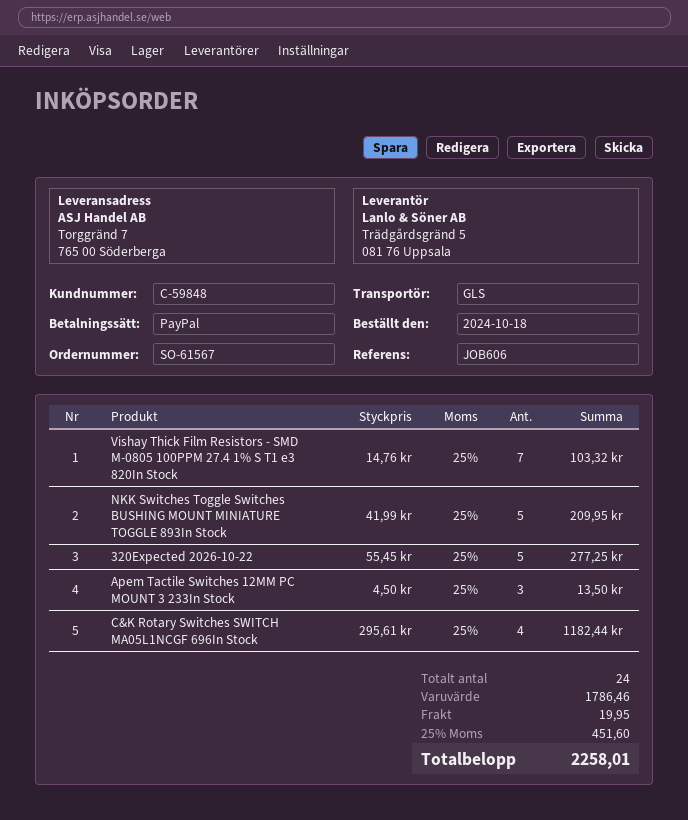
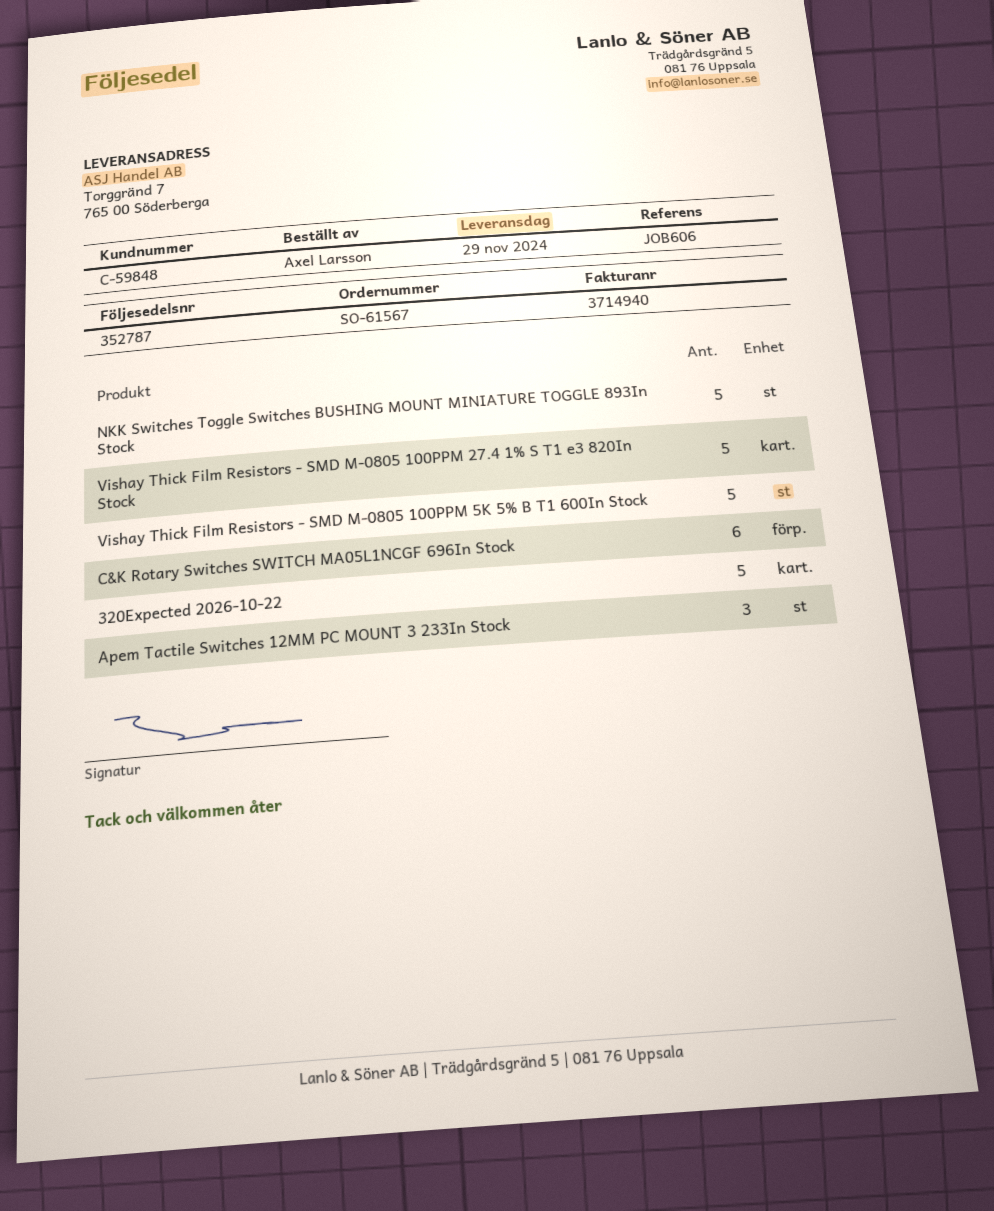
Vishay Thick Film Resistors - SMD M-0805 100PPM 27.4 1% S T1 e3 820In Stock: 7 -> 5
C&K Rotary Switches SWITCH MA05L1NCGF 696In Stock: 4 -> 6
Vishay Thick Film Resistors - SMD M-0805 100PPM 5K 5% B T1 600In Stock: none -> 5

